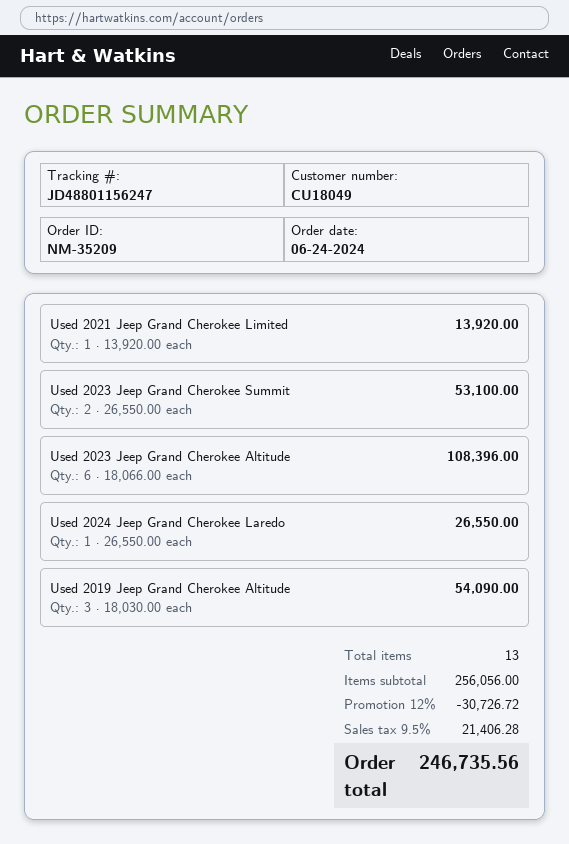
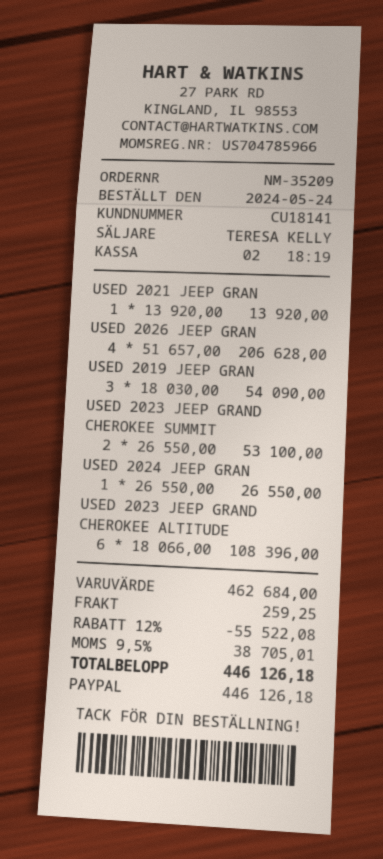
order date: 2024-06-24 -> 2024-05-24
customer number: CU18049 -> CU18141
USED 2026 JEEP GRAN: none -> 4 x 51657.00 = 206628.00
subtotal: 256056.00 -> 462684.00
discount: 12% = 30726.72 -> 12% = 55522.08
shipping: none -> 259.25
tax: 9.5% = 21406.28 -> 9.5% = 38705.01
total: 246735.56 -> 446126.18

